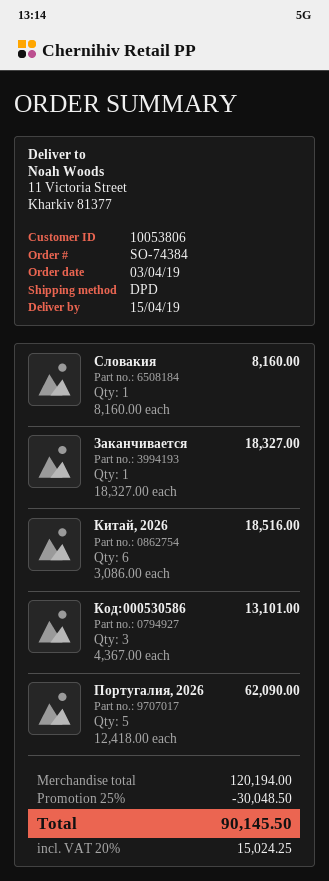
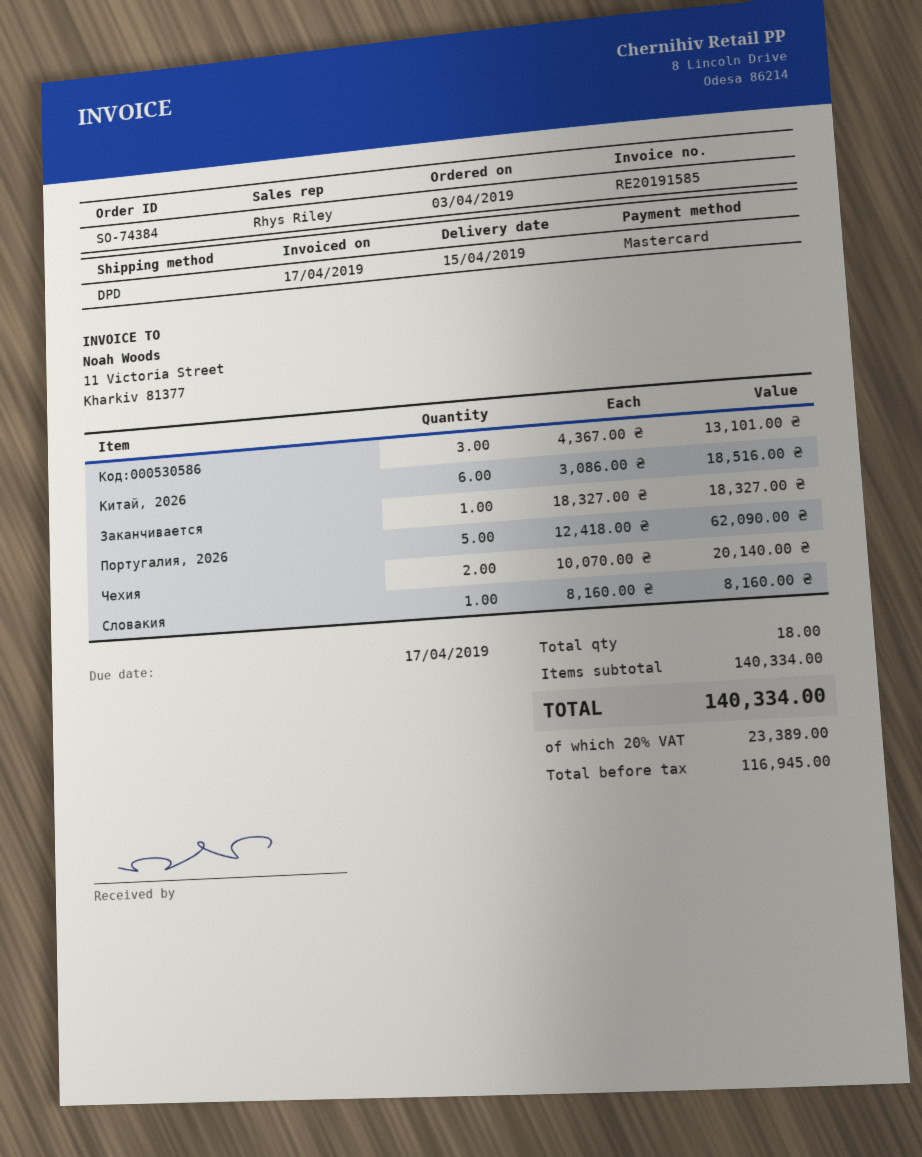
Чехия: none -> 2 x 10070.00 = 20140.00
subtotal: 120194.00 -> 140334.00
discount: 25% = 30048.50 -> none
tax: 20% = 15024.25 -> 20% = 23389.00
total: 90145.50 -> 140334.00

